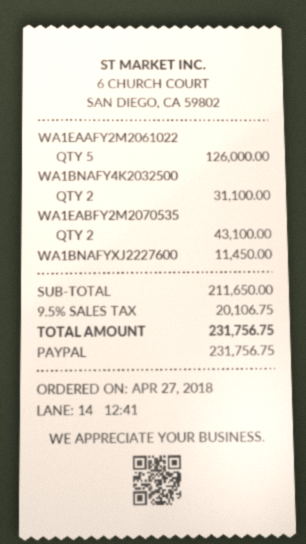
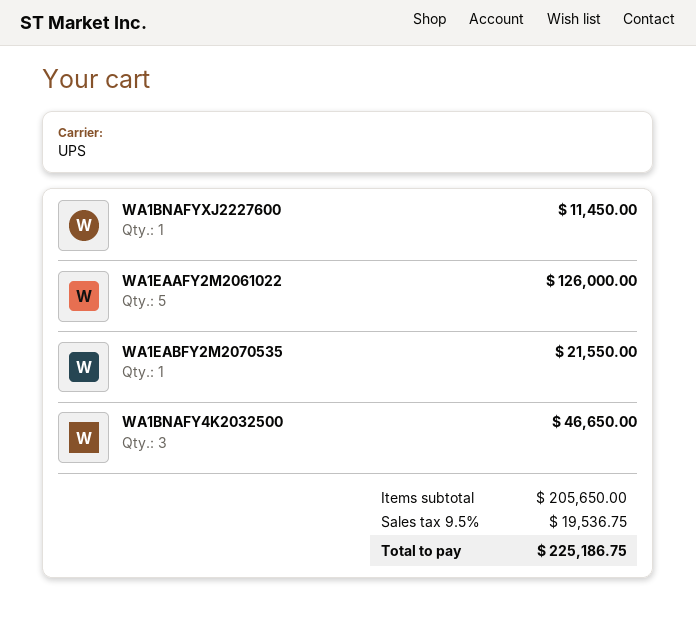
WA1BNAFY4K2032500: 2 for 31100.00 -> 3 for 46650.00
WA1EABFY2M2070535: 2 for 43100.00 -> 1 for 21550.00
subtotal: 211650.00 -> 205650.00
tax: 9.5% = 20106.75 -> 9.5% = 19536.75
total: 231756.75 -> 225186.75

